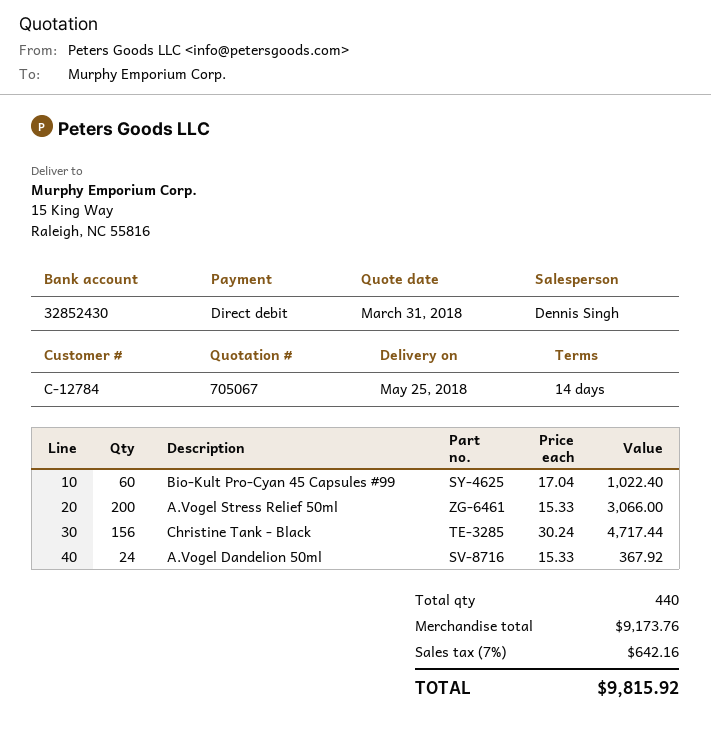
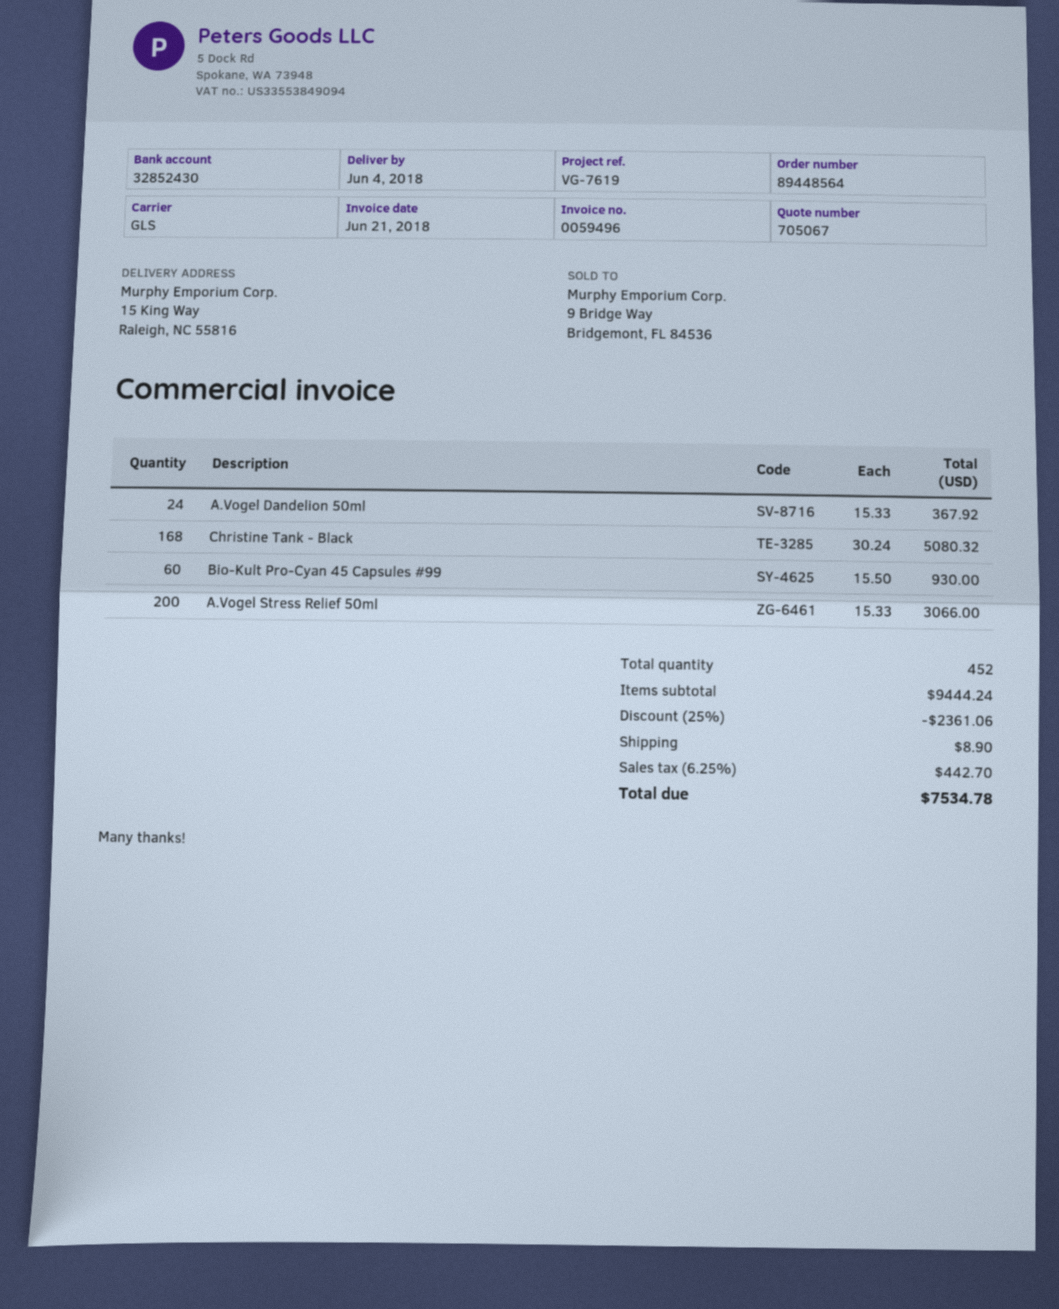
delivery date: 2018-05-25 -> 2018-06-04
Bio-Kult Pro-Cyan 45 Capsules #99: 60 x 17.04 = 1022.40 -> 60 x 15.50 = 930.00
Christine Tank - Black: 156 x 30.24 = 4717.44 -> 168 x 30.24 = 5080.32
total quantity: 440 -> 452
subtotal: 9173.76 -> 9444.24
discount: none -> 25% = 2361.06
shipping: none -> 8.90
tax: 7% = 642.16 -> 6.25% = 442.70
total: 9815.92 -> 7534.78

